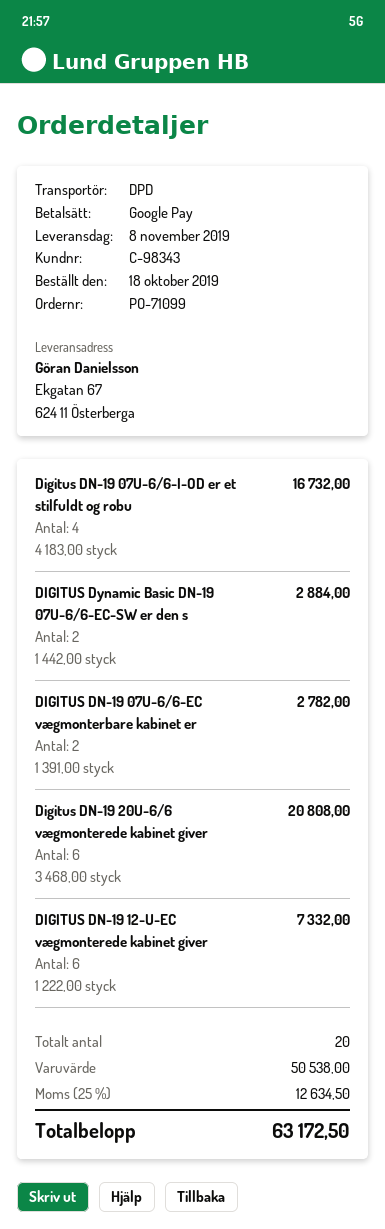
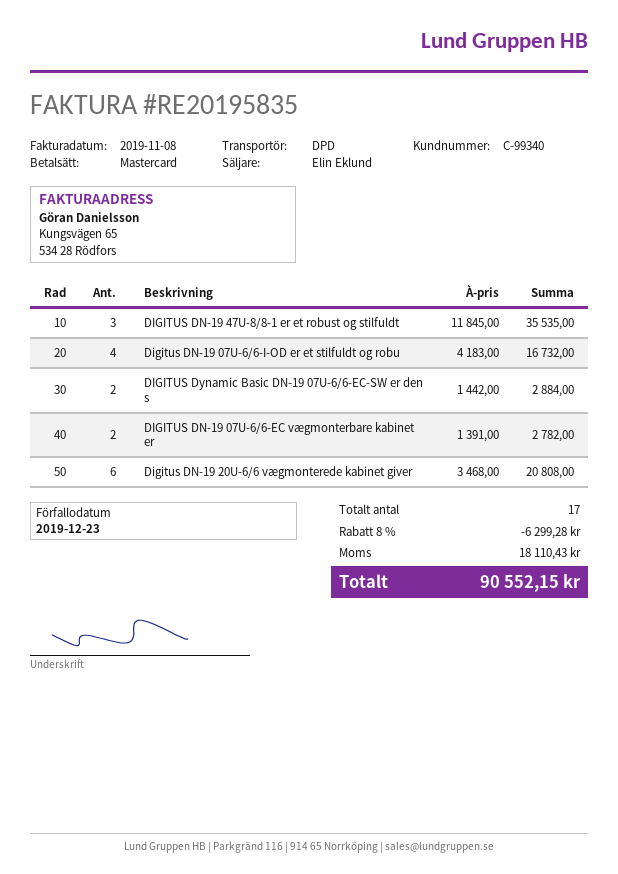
customer number: C-98343 -> C-99340
payment method: Google Pay -> Mastercard
DIGITUS DN-19 12-U-EC vægmonterede kabinet giver: 6 x 1222.00 = 7332.00 -> none
DIGITUS DN-19 47U-8/8-1 er et robust og stilfuldt: none -> 3 x 11845.00 = 35535.00
total quantity: 20 -> 17
discount: none -> 8% = 6299.28
tax: 12634.50 -> 18110.43
total: 63172.50 -> 90552.15

